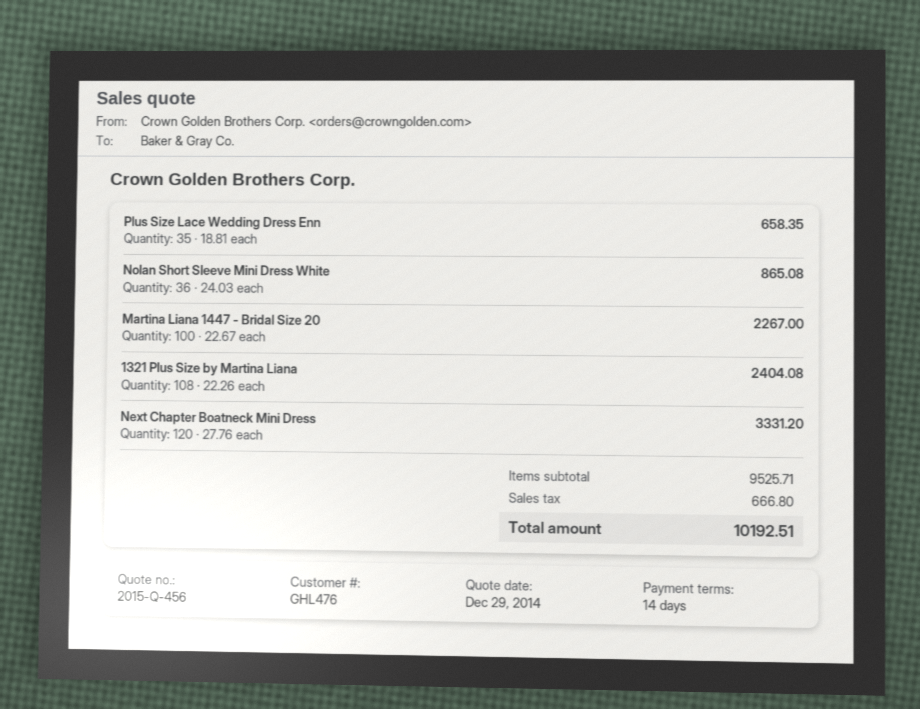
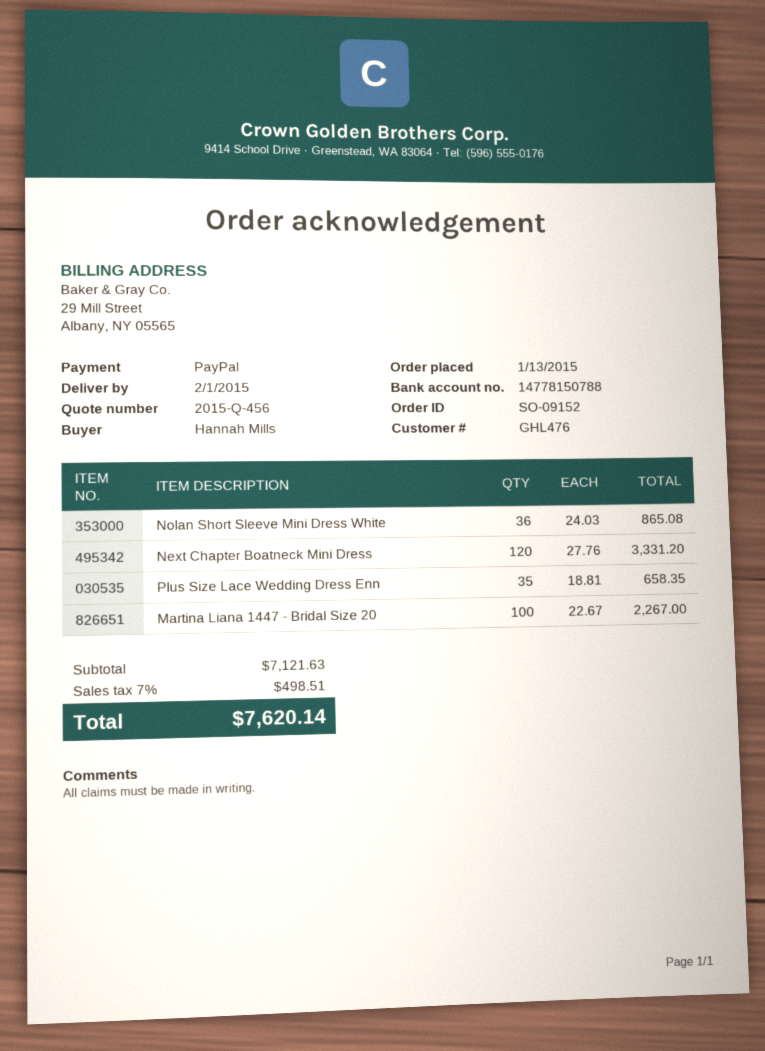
1321 Plus Size by Martina Liana: 108 x 22.26 = 2404.08 -> none
subtotal: 9525.71 -> 7121.63
tax: 666.80 -> 498.51
total: 10192.51 -> 7620.14

